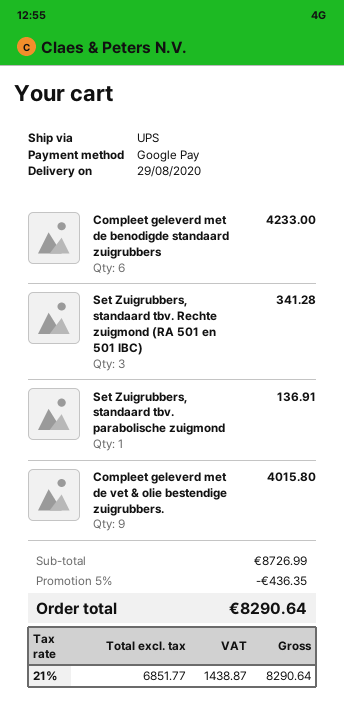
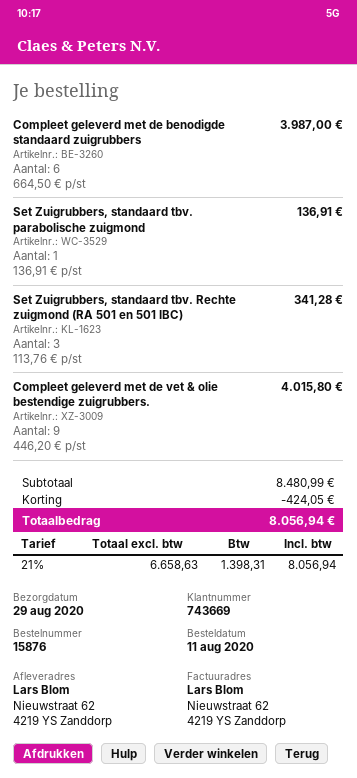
Compleet geleverd met de benodigde standaard zuigrubbers: 6 for 4233.00 -> 6 for 3987.00
subtotal: 8726.99 -> 8480.99
discount: 436.35 -> 424.05
net: 6851.77 -> 6658.63
tax: 21% = 1438.87 -> 21% = 1398.31
total: 8290.64 -> 8056.94

